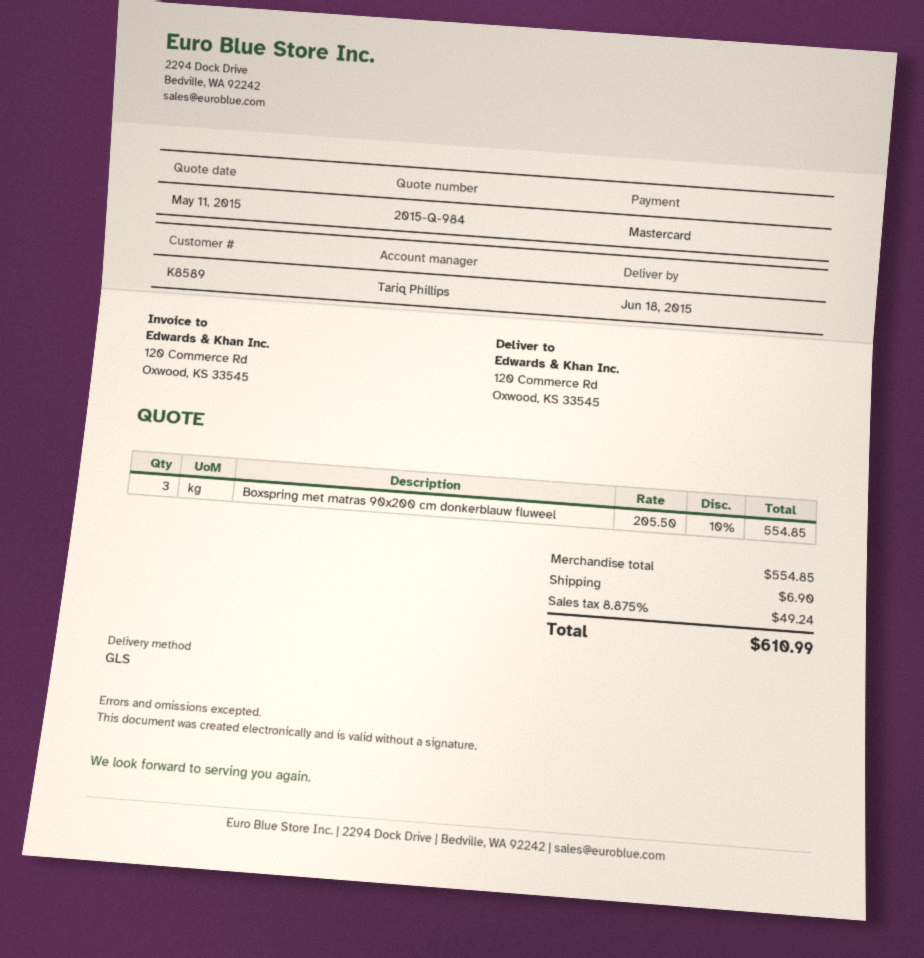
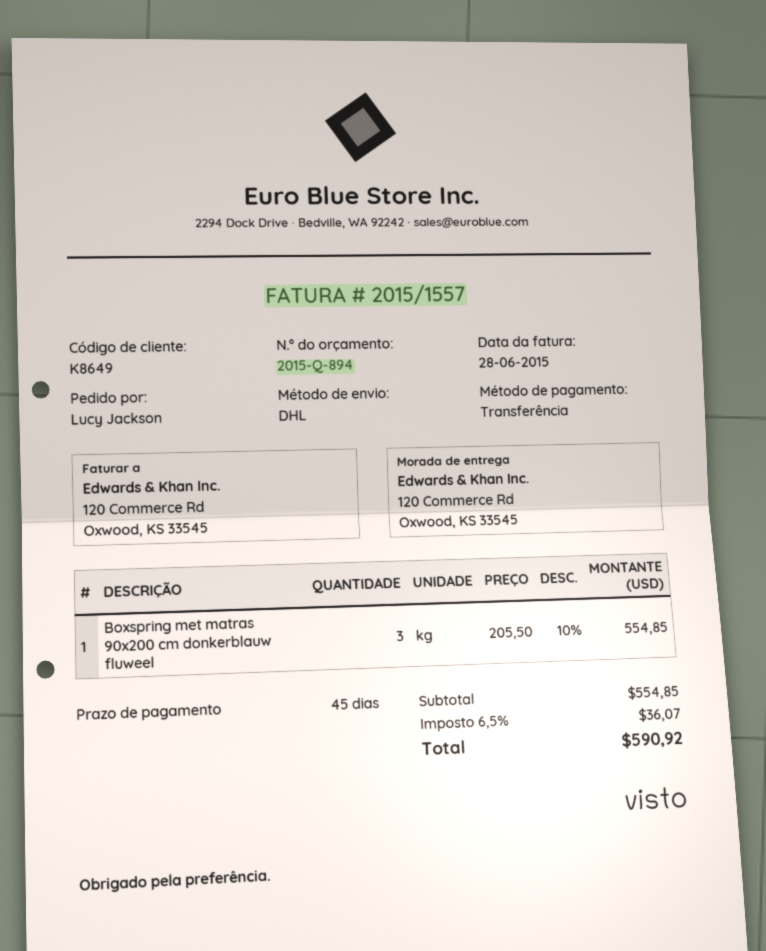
quote number: 2015-Q-984 -> 2015-Q-894
customer number: K8589 -> K8649
payment method: Mastercard -> bank transfer
shipping method: GLS -> DHL
shipping: 6.90 -> none
tax: 8.875% = 49.24 -> 6.5% = 36.07
total: 610.99 -> 590.92

